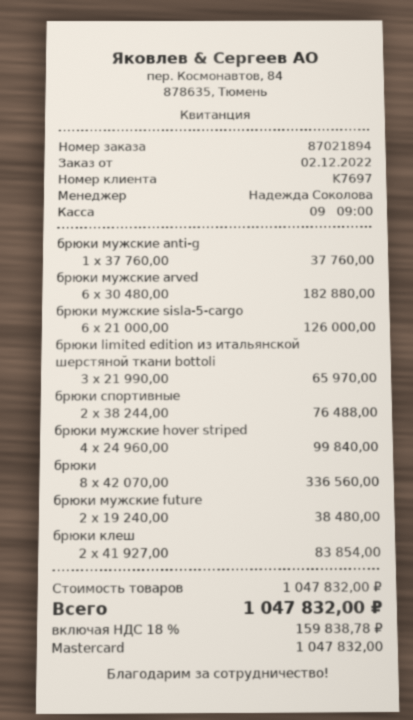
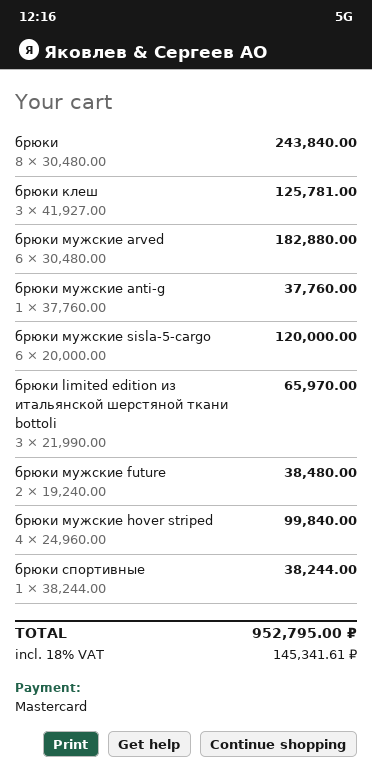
брюки мужские sisla-5-cargo: 6 x 21000.00 = 126000.00 -> 6 x 20000.00 = 120000.00
брюки спортивные: 2 x 38244.00 = 76488.00 -> 1 x 38244.00 = 38244.00
брюки: 8 x 42070.00 = 336560.00 -> 8 x 30480.00 = 243840.00
брюки клеш: 2 x 41927.00 = 83854.00 -> 3 x 41927.00 = 125781.00
tax: 18% = 159838.78 -> 18% = 145341.61
total: 1047832.00 -> 952795.00

